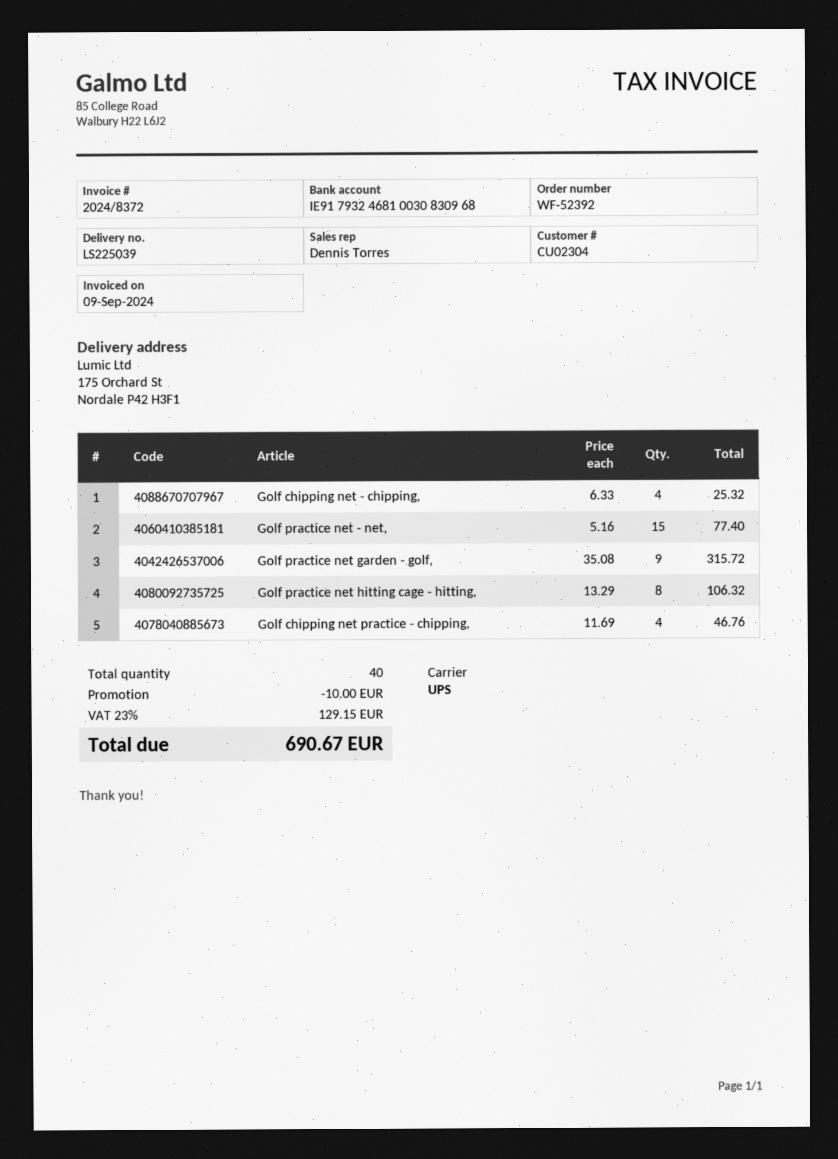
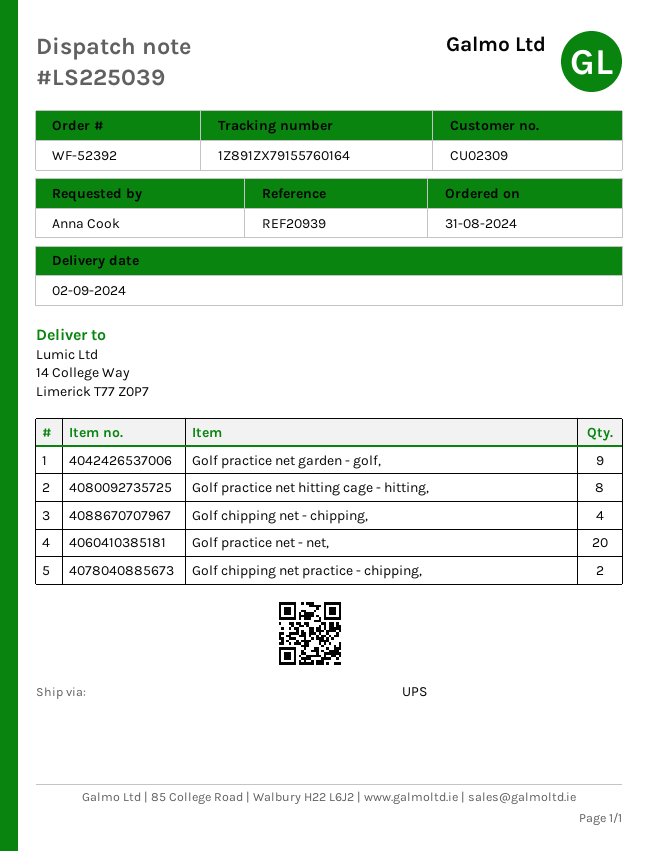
customer number: CU02304 -> CU02309
ship to: 175 Orchard St, Nordale P42 H3F1 -> 14 College Way, Limerick T77 Z0P7
Golf practice net - net,: 15 -> 20
Golf chipping net practice - chipping,: 4 -> 2

